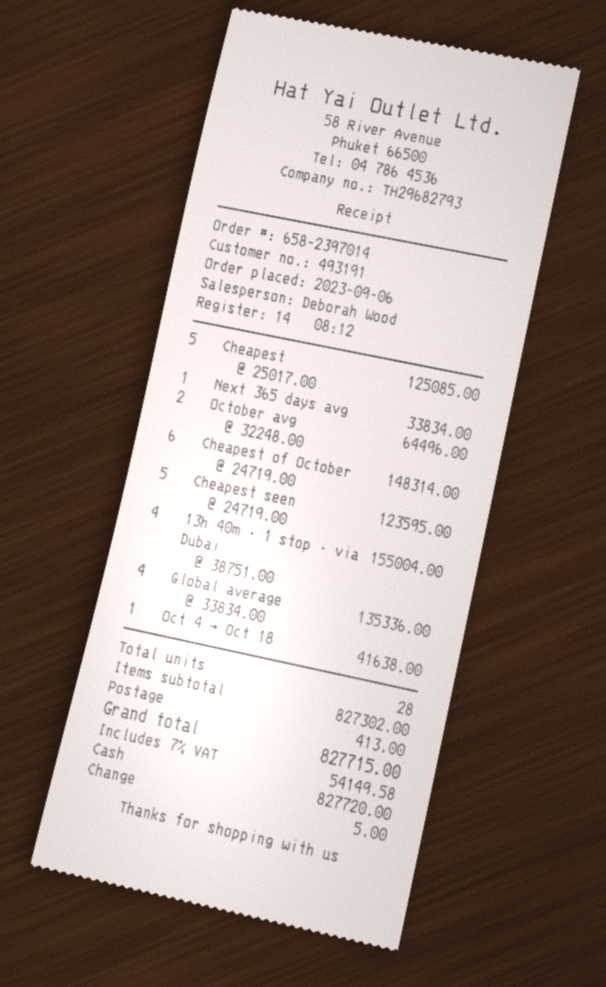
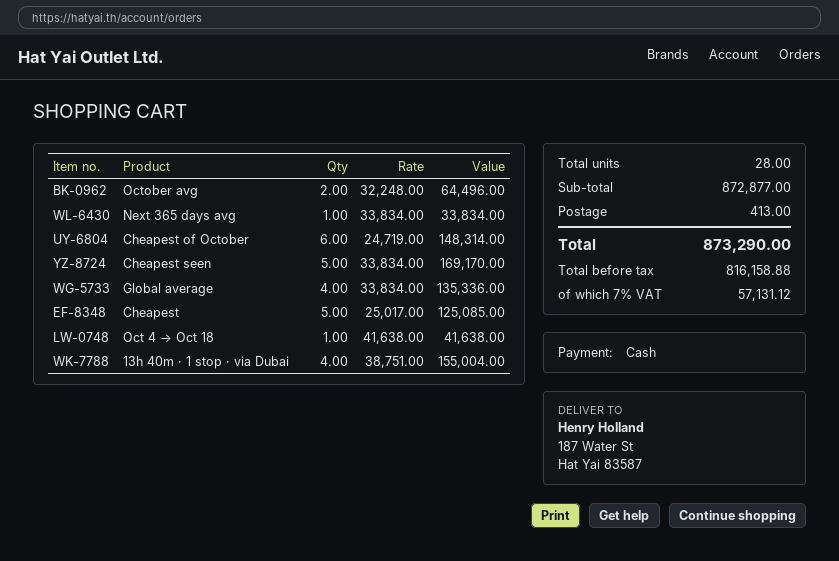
Cheapest seen: 5 x 24719.00 = 123595.00 -> 5 x 33834.00 = 169170.00
subtotal: 827302.00 -> 872877.00
tax: 7% = 54149.58 -> 7% = 57131.12
total: 827715.00 -> 873290.00

